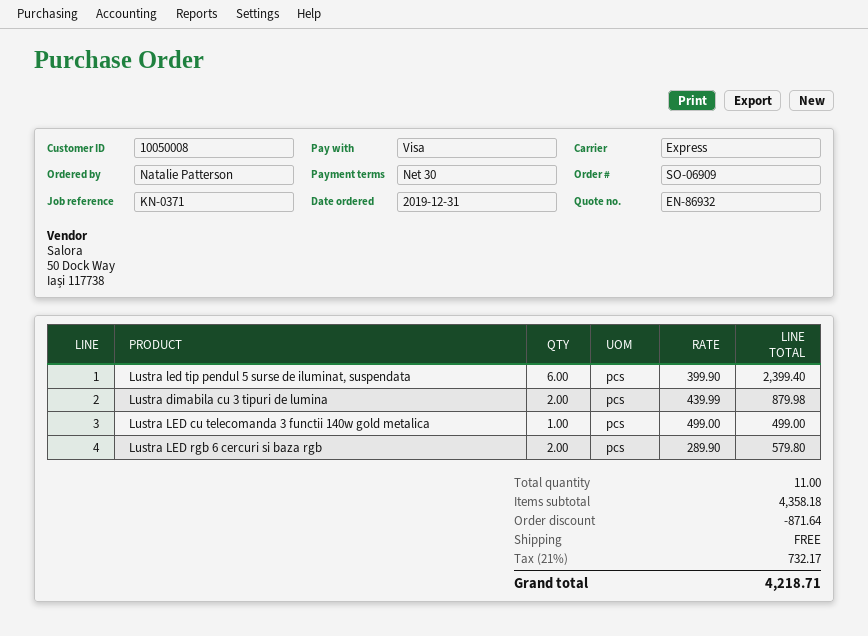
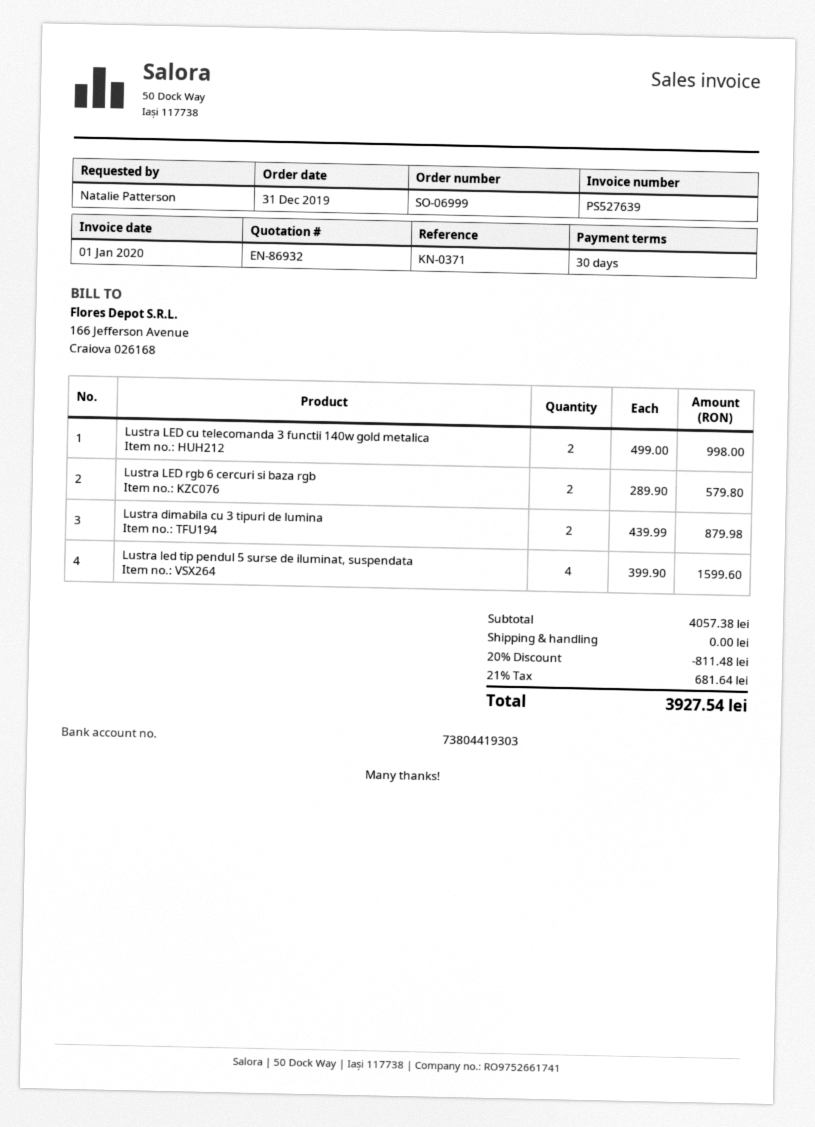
order number: SO-06909 -> SO-06999
Lustra led tip pendul 5 surse de iluminat, suspendata: 6 x 399.90 = 2399.40 -> 4 x 399.90 = 1599.60
Lustra LED cu telecomanda 3 functii 140w gold metalica: 1 x 499.00 = 499.00 -> 2 x 499.00 = 998.00
subtotal: 4358.18 -> 4057.38
discount: 871.64 -> 811.48
tax: 21% = 732.17 -> 21% = 681.64
total: 4218.71 -> 3927.54

